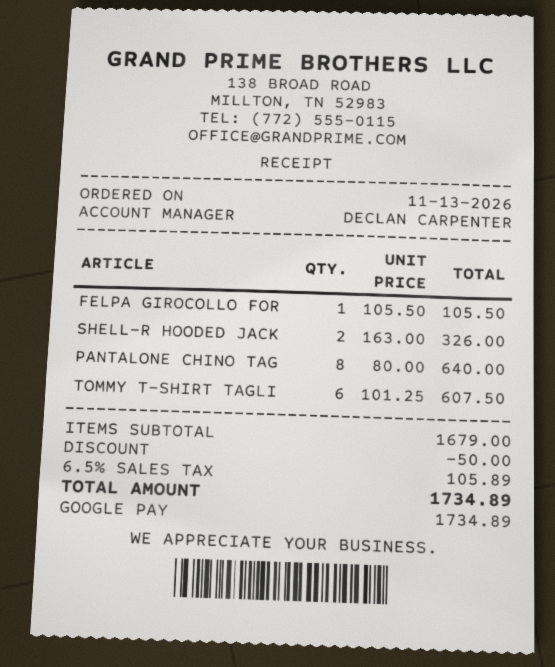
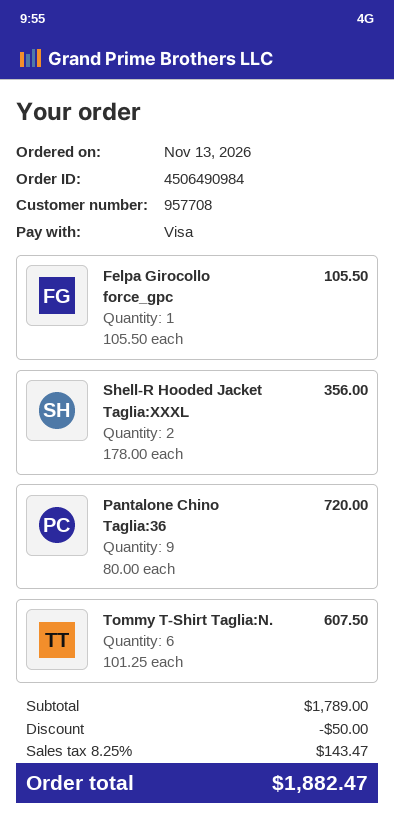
payment method: Google Pay -> Visa
SHELL-R HOODED JACK: 2 x 163.00 = 326.00 -> 2 x 178.00 = 356.00
PANTALONE CHINO TAG: 8 x 80.00 = 640.00 -> 9 x 80.00 = 720.00
subtotal: 1679.00 -> 1789.00
tax: 6.5% = 105.89 -> 8.25% = 143.47
total: 1734.89 -> 1882.47

